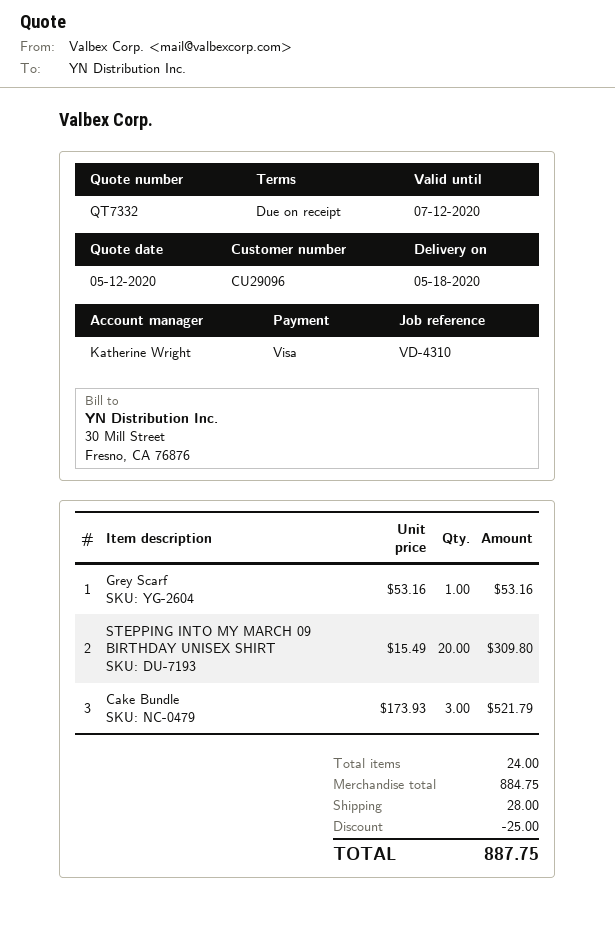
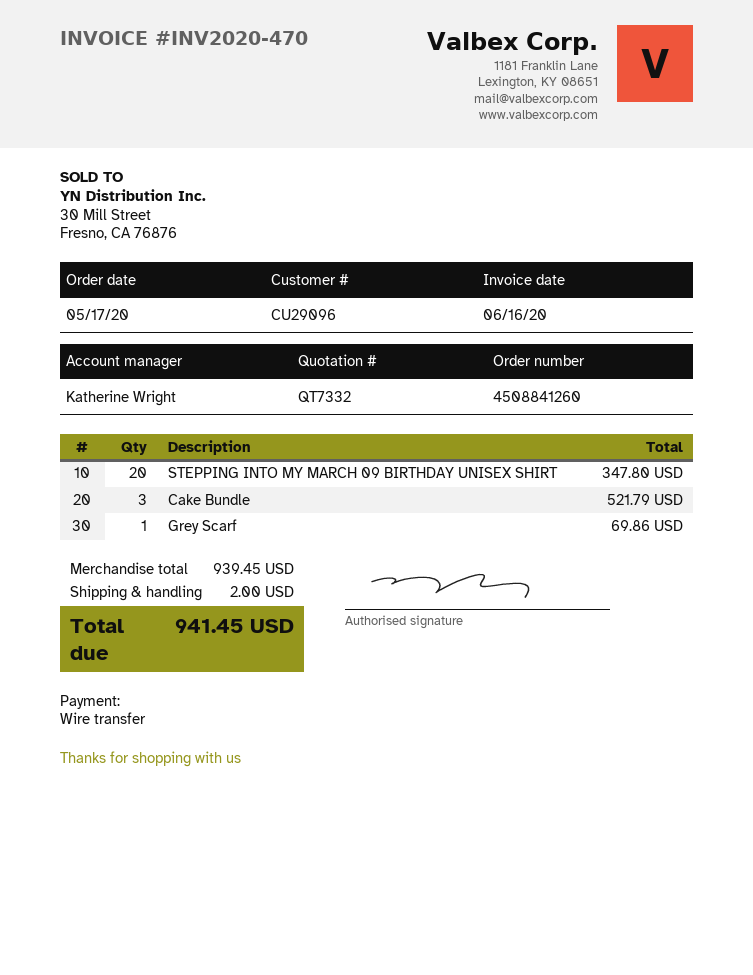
payment method: Visa -> bank transfer
Grey Scarf: 1 for 53.16 -> 1 for 69.86
STEPPING INTO MY MARCH 09 BIRTHDAY UNISEX SHIRT: 20 for 309.80 -> 20 for 347.80
subtotal: 884.75 -> 939.45
discount: 25.00 -> none
shipping: 28.00 -> 2.00
total: 887.75 -> 941.45

